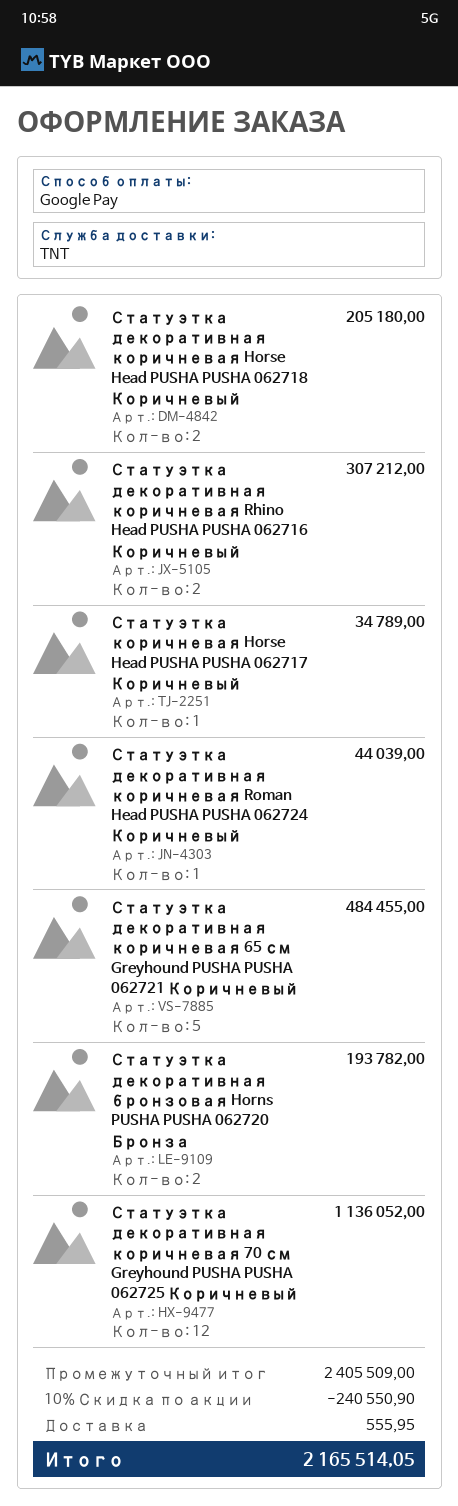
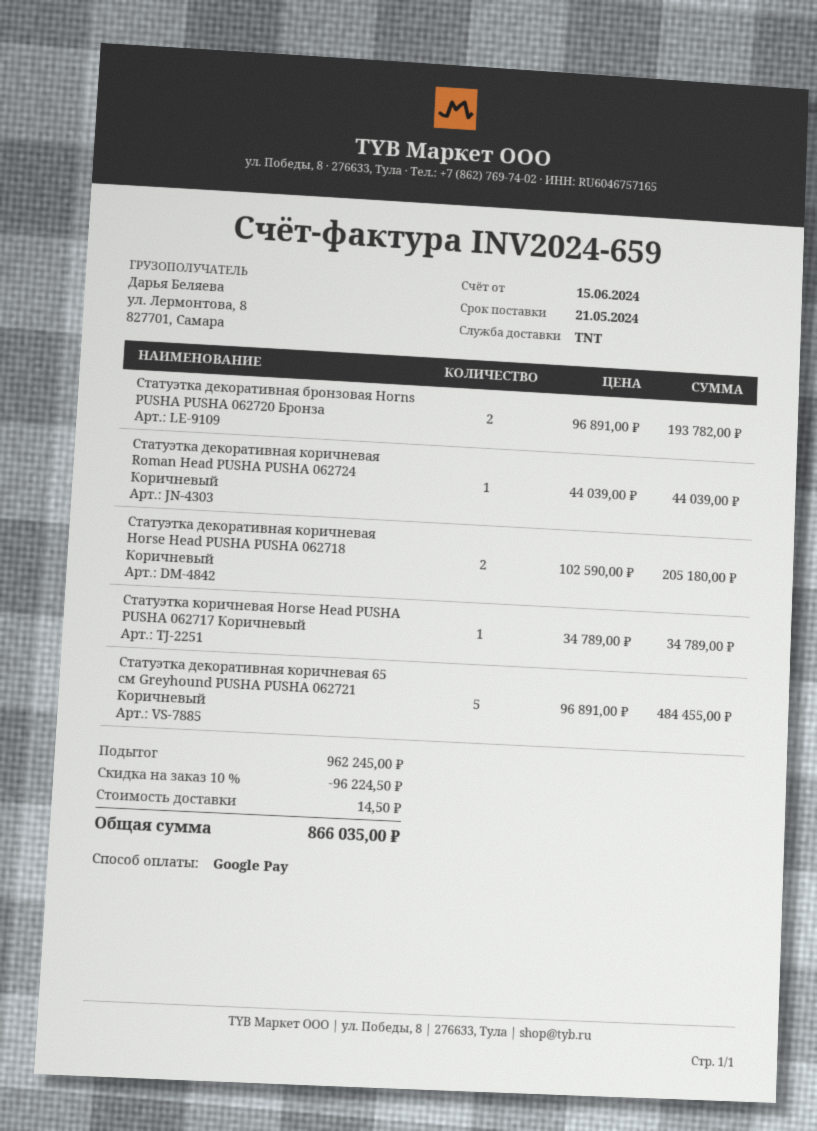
Статуэтка декоративная коричневая Rhino Head PUSHA PUSHA 062716 Коричневый: 2 for 307212.00 -> none
Статуэтка декоративная коричневая 70 см Greyhound PUSHA PUSHA 062725 Коричневый: 12 for 1136052.00 -> none
subtotal: 2405509.00 -> 962245.00
discount: 10% = 240550.90 -> 10% = 96224.50
shipping: 555.95 -> 14.50
total: 2165514.05 -> 866035.00

